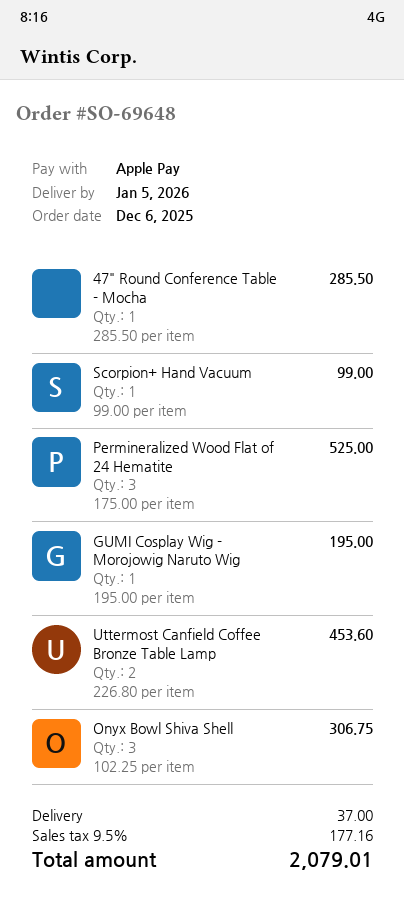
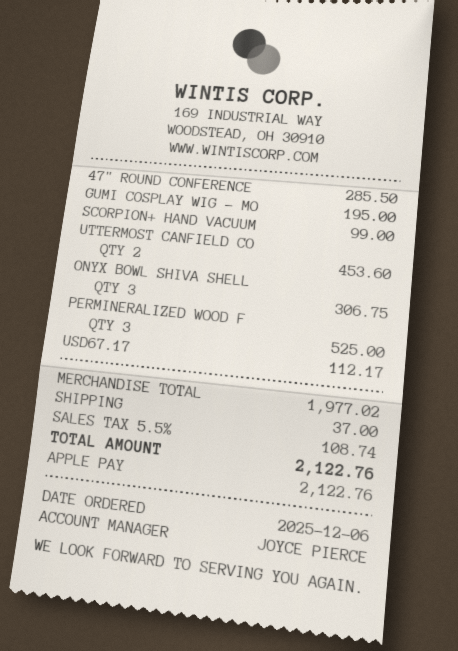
USD67.17: none -> 1 for 112.17
tax: 9.5% = 177.16 -> 5.5% = 108.74
total: 2079.01 -> 2122.76

